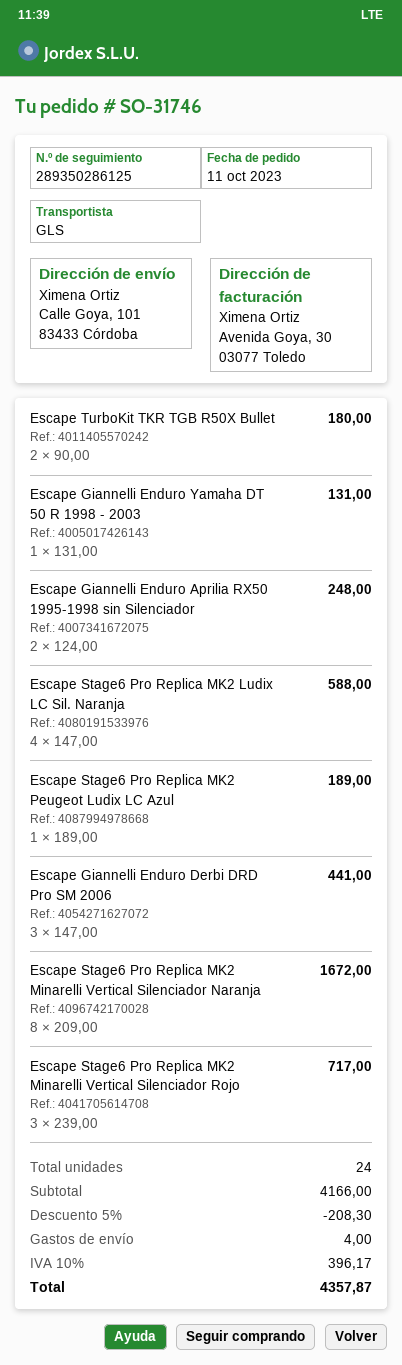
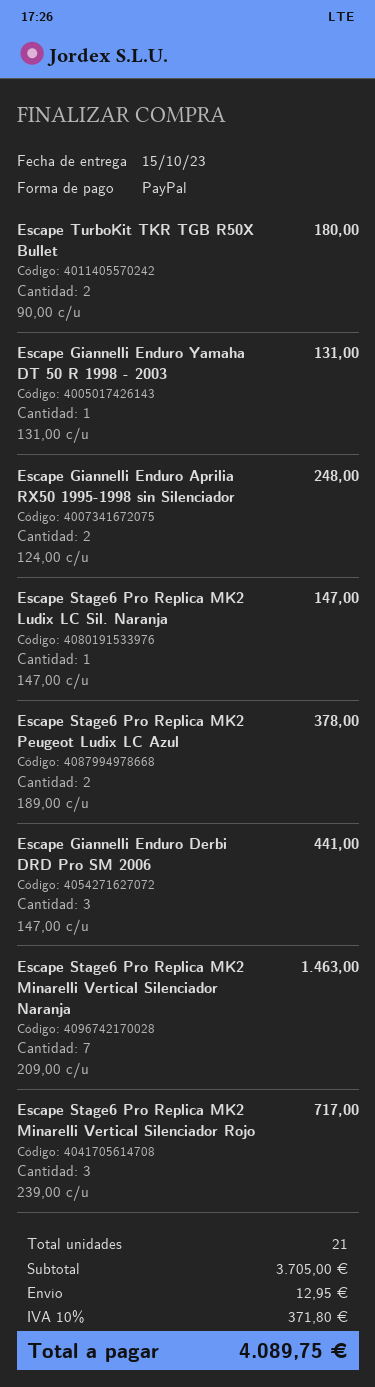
Escape Stage6 Pro Replica MK2 Ludix LC Sil. Naranja: 4 x 147.00 = 588.00 -> 1 x 147.00 = 147.00
Escape Stage6 Pro Replica MK2 Peugeot Ludix LC Azul: 1 x 189.00 = 189.00 -> 2 x 189.00 = 378.00
Escape Stage6 Pro Replica MK2 Minarelli Vertical Silenciador Naranja: 8 x 209.00 = 1672.00 -> 7 x 209.00 = 1463.00
total quantity: 24 -> 21
subtotal: 4166.00 -> 3705.00
discount: 5% = 208.30 -> none
shipping: 4.00 -> 12.95
tax: 10% = 396.17 -> 10% = 371.80
total: 4357.87 -> 4089.75

